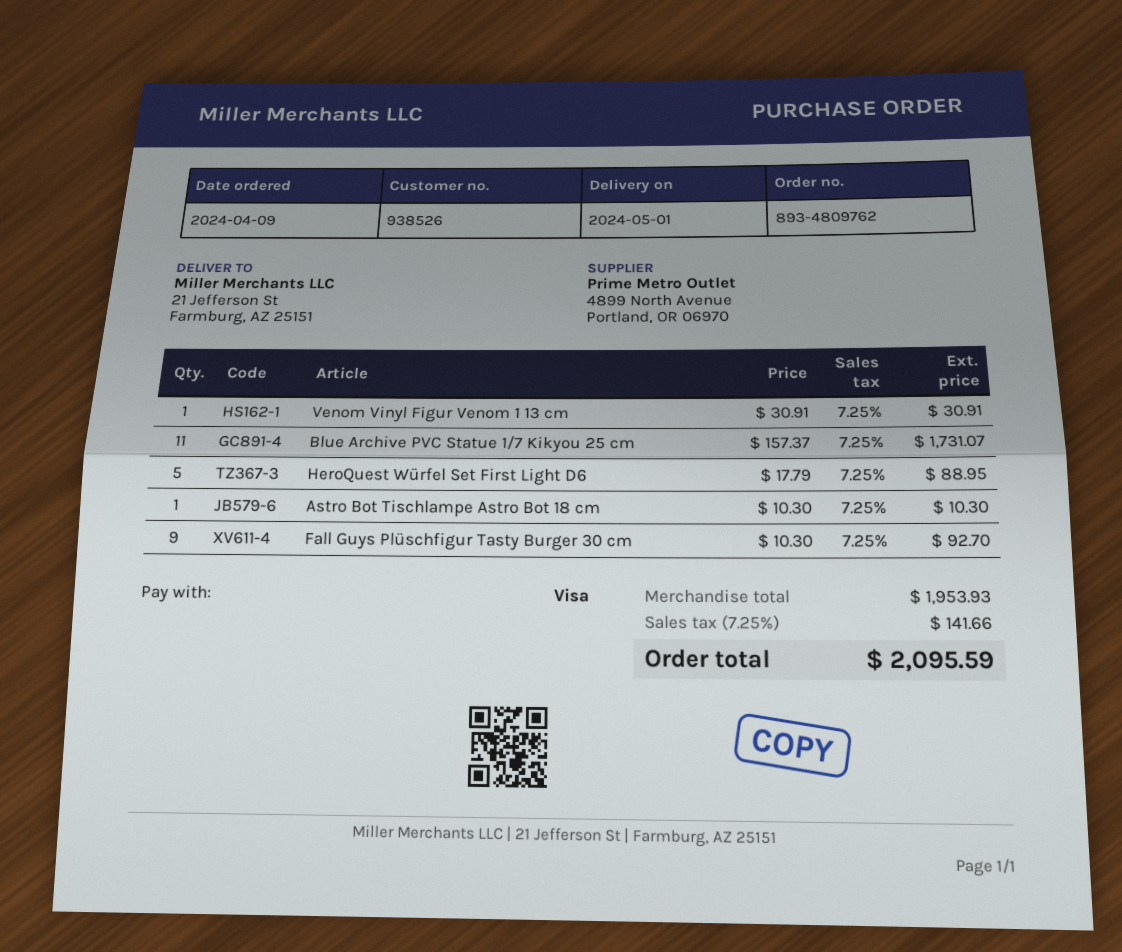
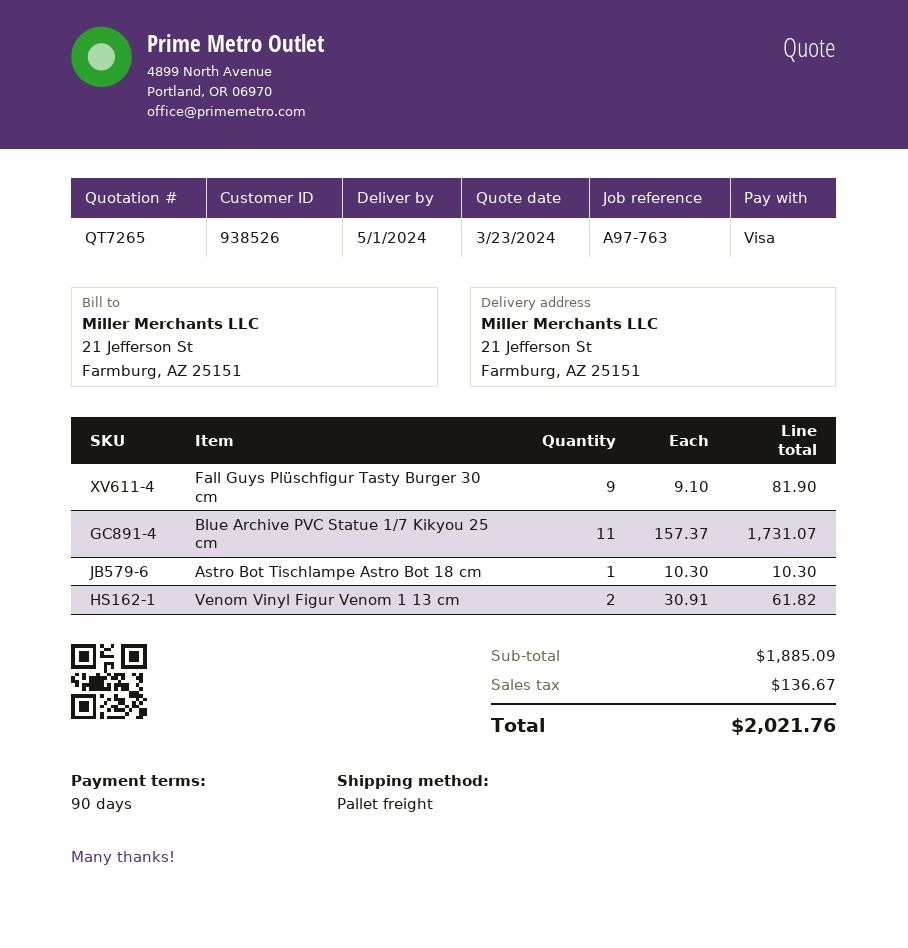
Venom Vinyl Figur Venom 1 13 cm: 1 x 30.91 = 30.91 -> 2 x 30.91 = 61.82
HeroQuest Würfel Set First Light D6: 5 x 17.79 = 88.95 -> none
Fall Guys Plüschfigur Tasty Burger 30 cm: 9 x 10.30 = 92.70 -> 9 x 9.10 = 81.90
subtotal: 1953.93 -> 1885.09
tax: 141.66 -> 136.67
total: 2095.59 -> 2021.76

